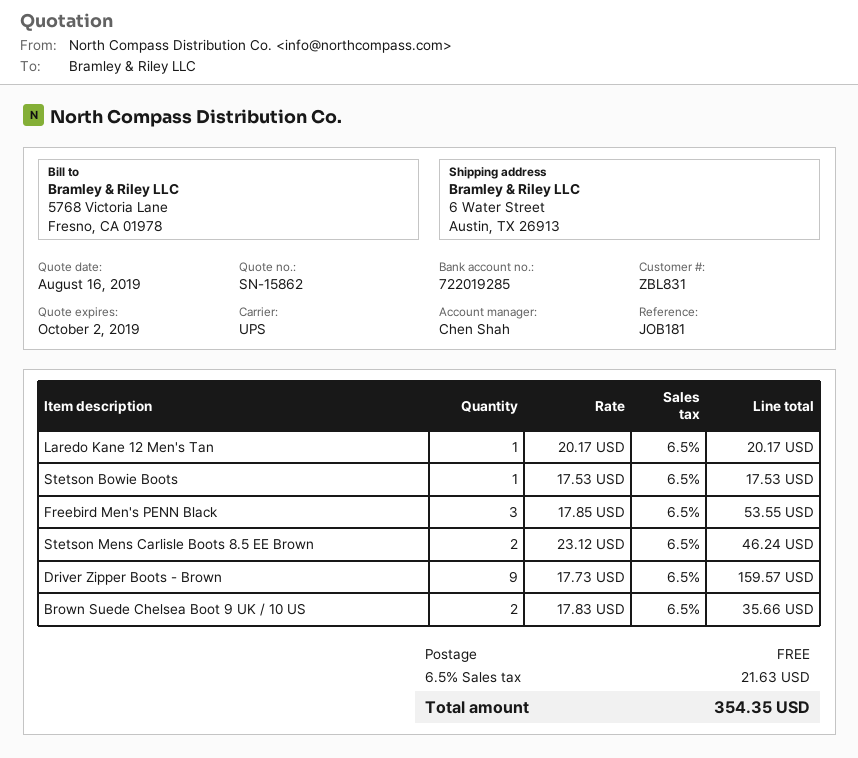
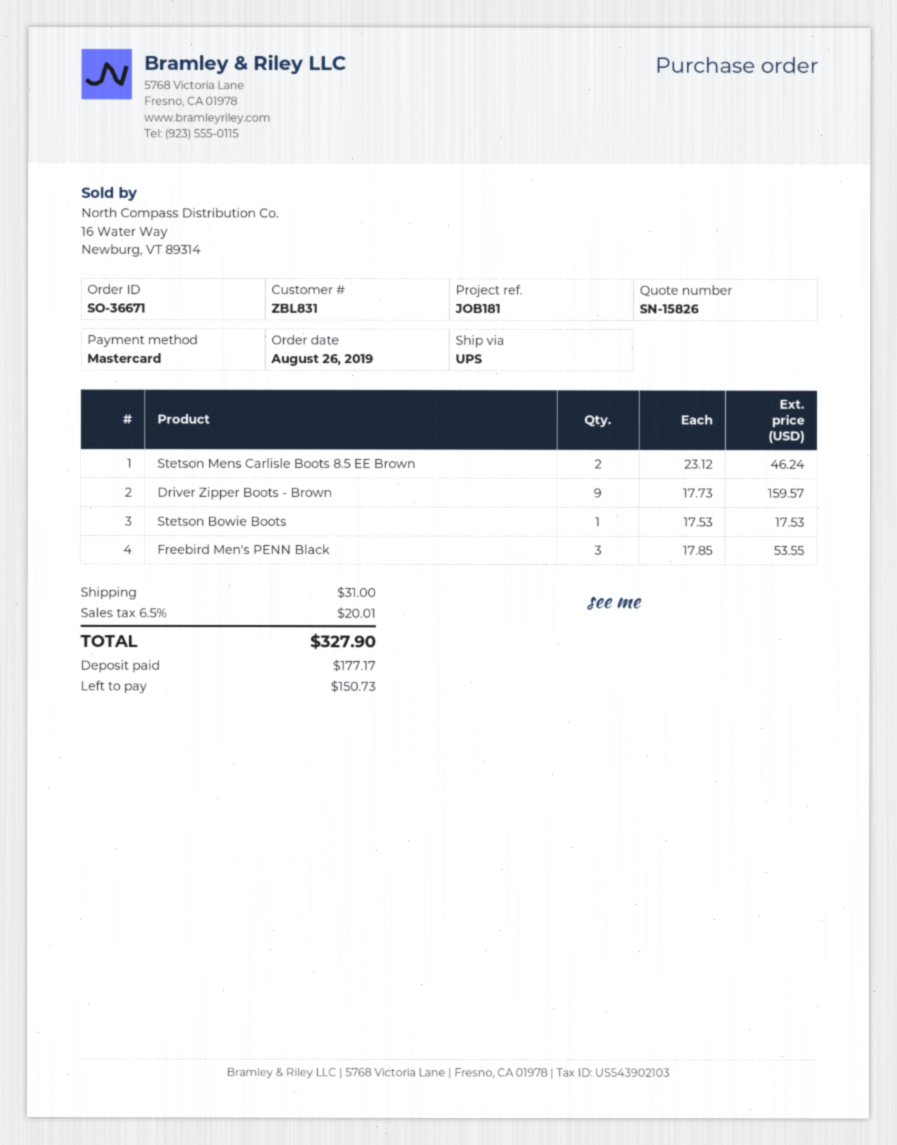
quote number: SN-15862 -> SN-15826
Laredo Kane 12 Men's Tan: 1 x 20.17 = 20.17 -> none
Brown Suede Chelsea Boot 9 UK / 10 US: 2 x 17.83 = 35.66 -> none
shipping: 0.00 -> 31.00
tax: 6.5% = 21.63 -> 6.5% = 20.01
total: 354.35 -> 327.90

